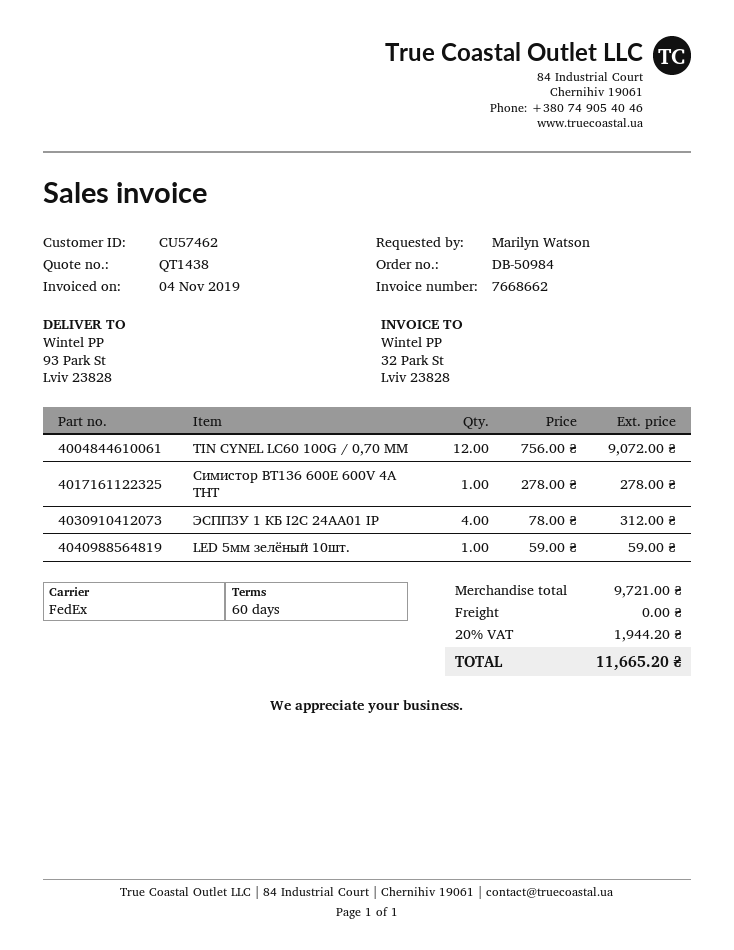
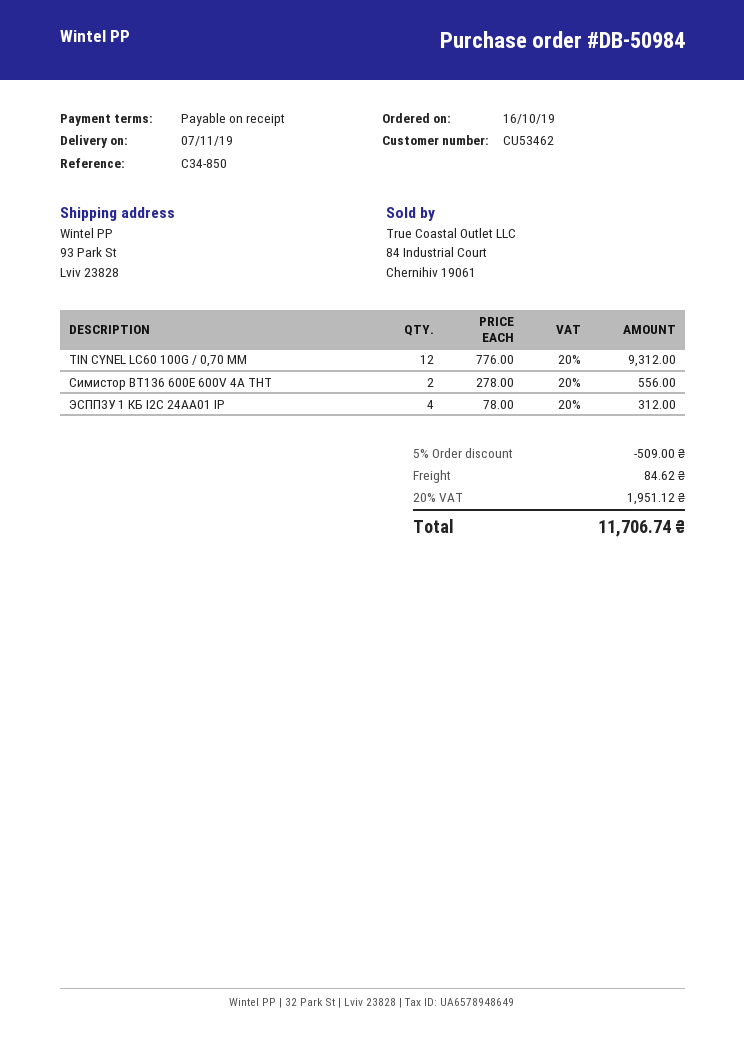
payment terms: 60 days -> on receipt
customer number: CU57462 -> CU53462
TIN CYNEL LC60 100G / 0,70 ММ: 12 x 756.00 = 9072.00 -> 12 x 776.00 = 9312.00
Симистор BT136 600E 600V 4A THT: 1 x 278.00 = 278.00 -> 2 x 278.00 = 556.00
LED 5мм зелёный 10шт.: 1 x 59.00 = 59.00 -> none
discount: none -> 5% = 509.00
shipping: 0.00 -> 84.62
tax: 20% = 1944.20 -> 20% = 1951.12
total: 11665.20 -> 11706.74

